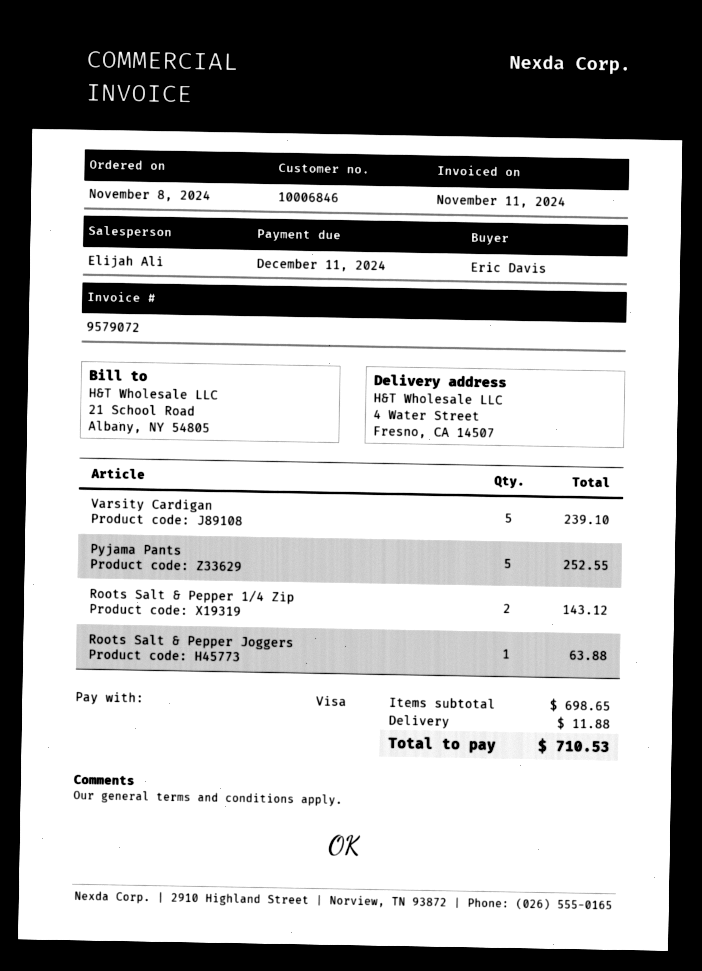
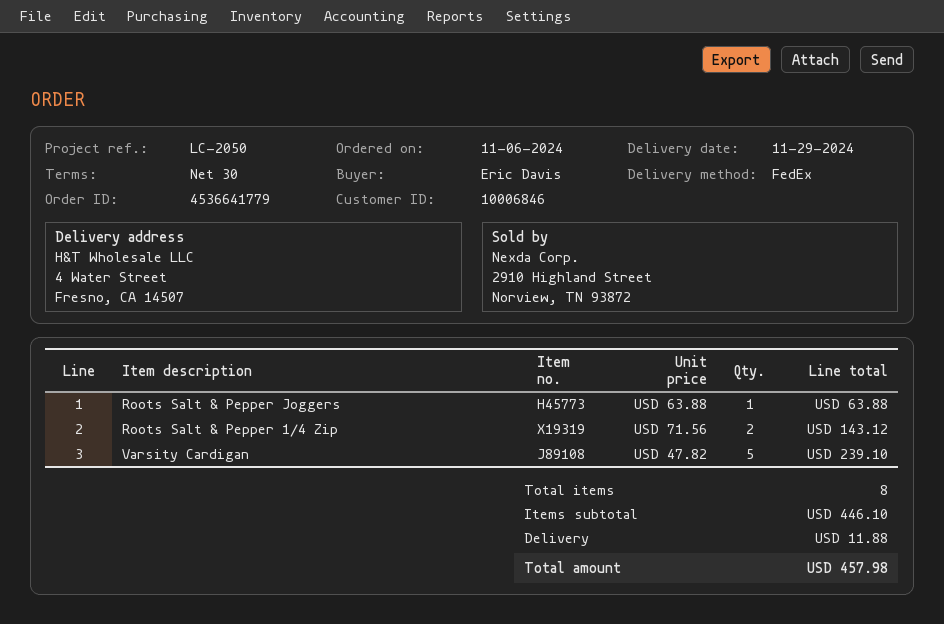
order date: 2024-11-08 -> 2024-11-06
Pyjama Pants: 5 for 252.55 -> none
subtotal: 698.65 -> 446.10
total: 710.53 -> 457.98

